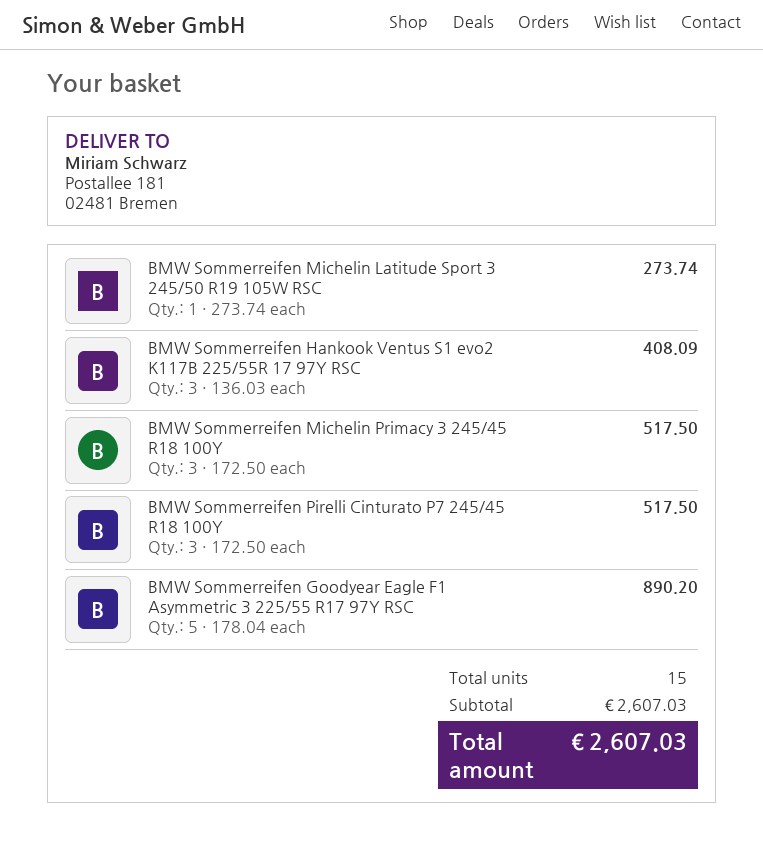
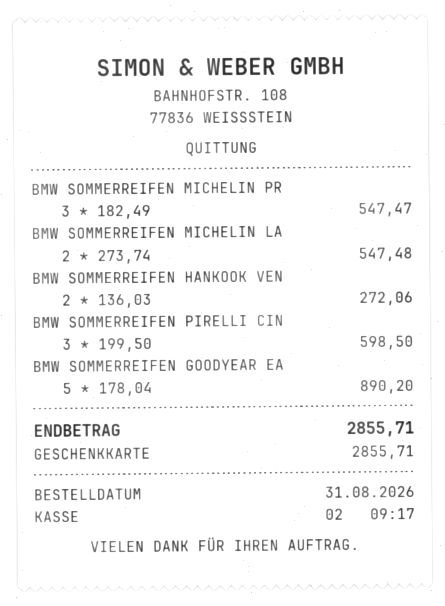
BMW Sommerreifen Michelin Latitude Sport 3 245/50 R19 105W RSC: 1 x 273.74 = 273.74 -> 2 x 273.74 = 547.48
BMW Sommerreifen Hankook Ventus S1 evo2 K117B 225/55R 17 97Y RSC: 3 x 136.03 = 408.09 -> 2 x 136.03 = 272.06
BMW Sommerreifen Michelin Primacy 3 245/45 R18 100Y: 3 x 172.50 = 517.50 -> 3 x 182.49 = 547.47
BMW Sommerreifen Pirelli Cinturato P7 245/45 R18 100Y: 3 x 172.50 = 517.50 -> 3 x 199.50 = 598.50
total: 2607.03 -> 2855.71

